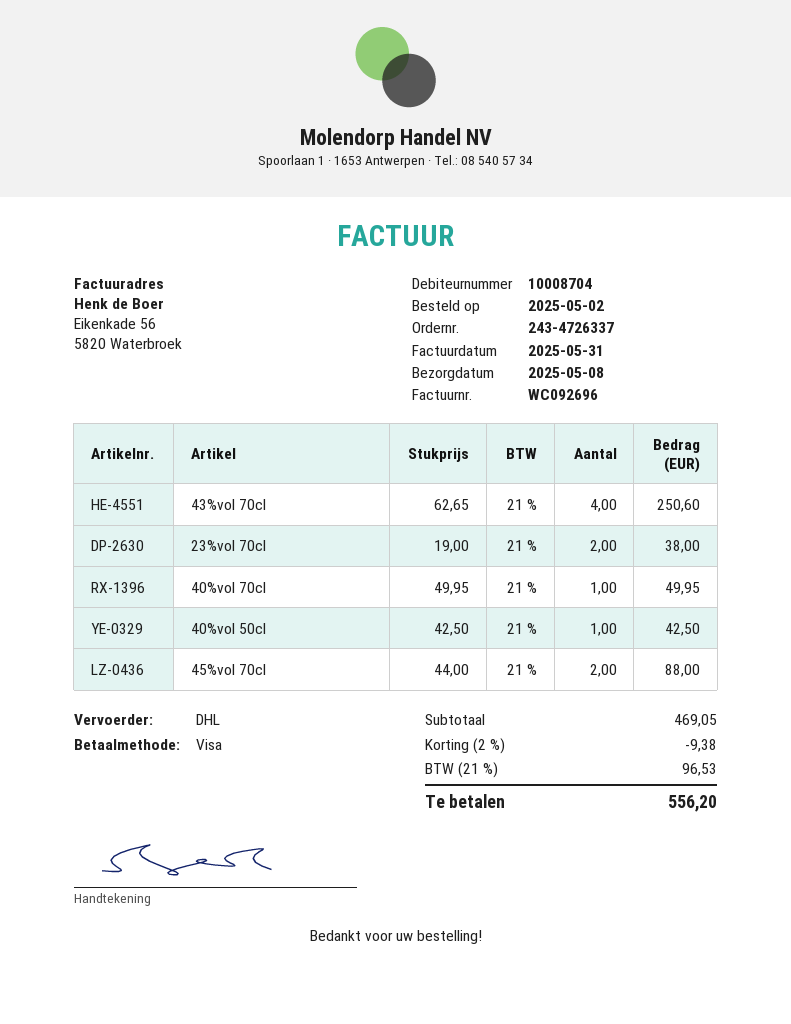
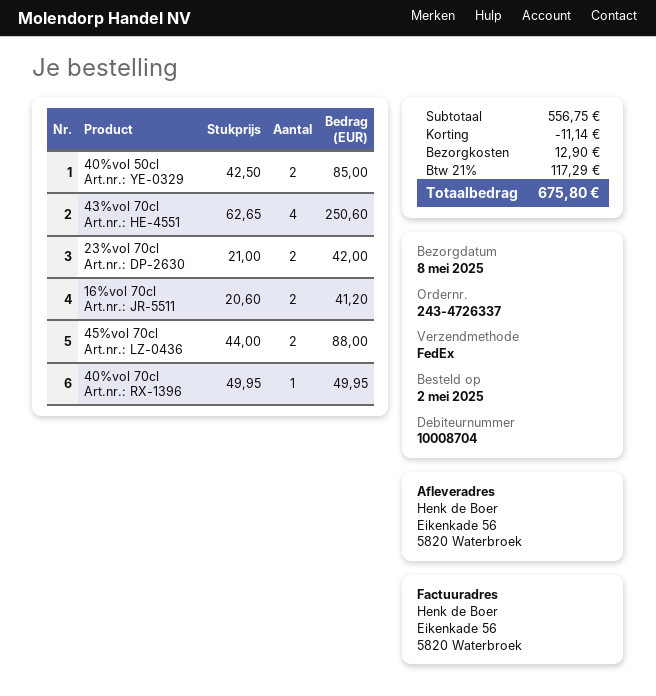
shipping method: DHL -> FedEx
23%vol 70cl: 2 x 19.00 = 38.00 -> 2 x 21.00 = 42.00
40%vol 50cl: 1 x 42.50 = 42.50 -> 2 x 42.50 = 85.00
16%vol 70cl: none -> 2 x 20.60 = 41.20
subtotal: 469.05 -> 556.75
discount: 9.38 -> 11.14
shipping: none -> 12.90
tax: 21% = 96.53 -> 21% = 117.29
total: 556.20 -> 675.80

